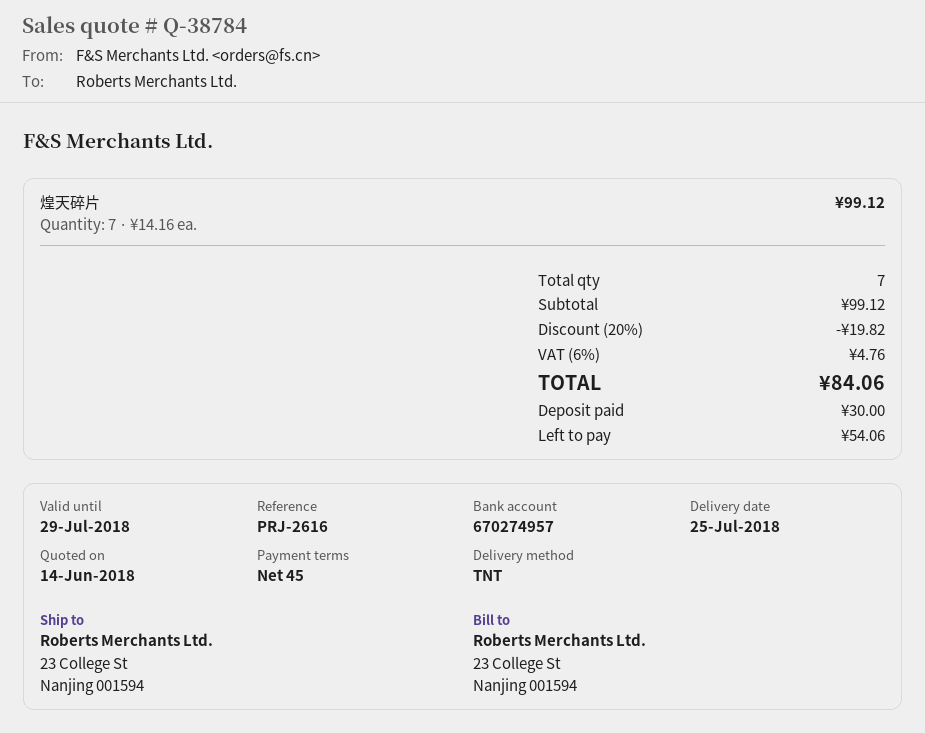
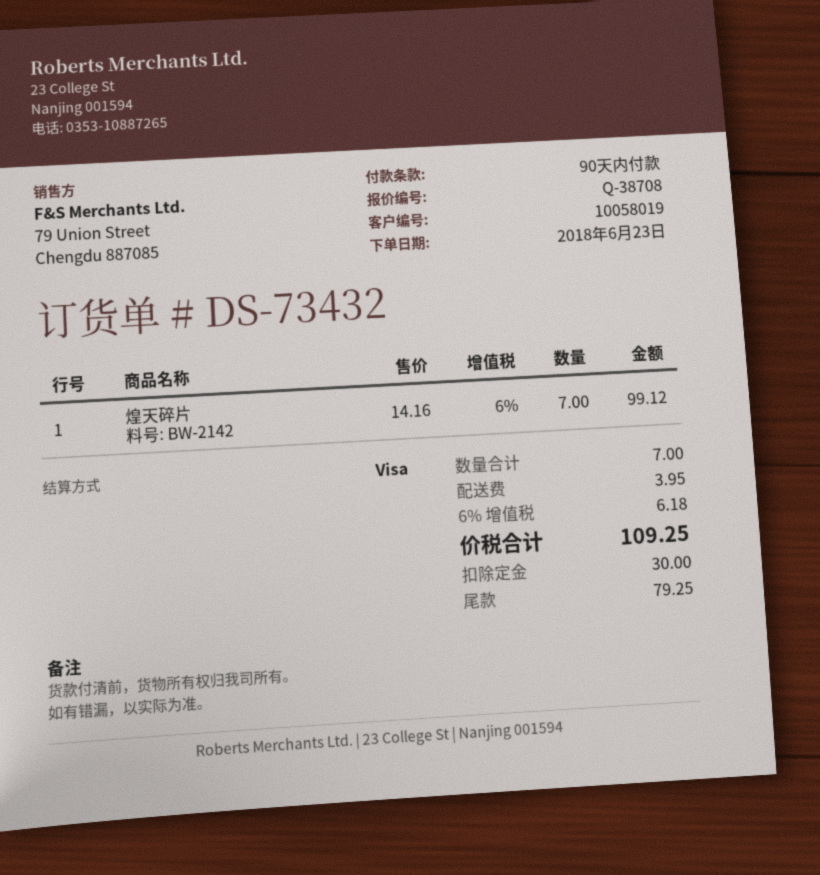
quote number: Q-38784 -> Q-38708
payment terms: 45 days -> 90 days
discount: 20% = 19.82 -> none
shipping: none -> 3.95
tax: 6% = 4.76 -> 6% = 6.18
total: 84.06 -> 109.25
balance: 54.06 -> 79.25

